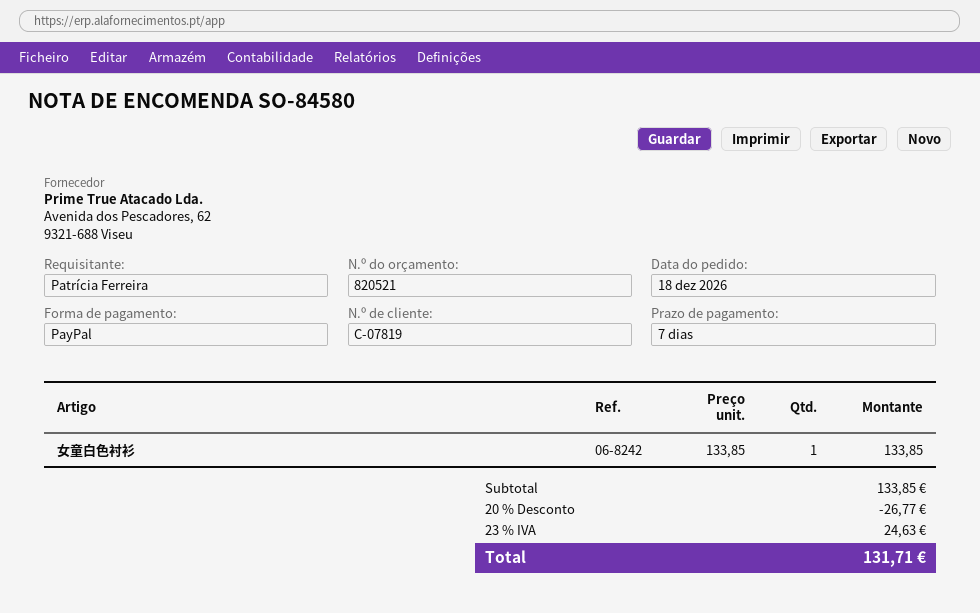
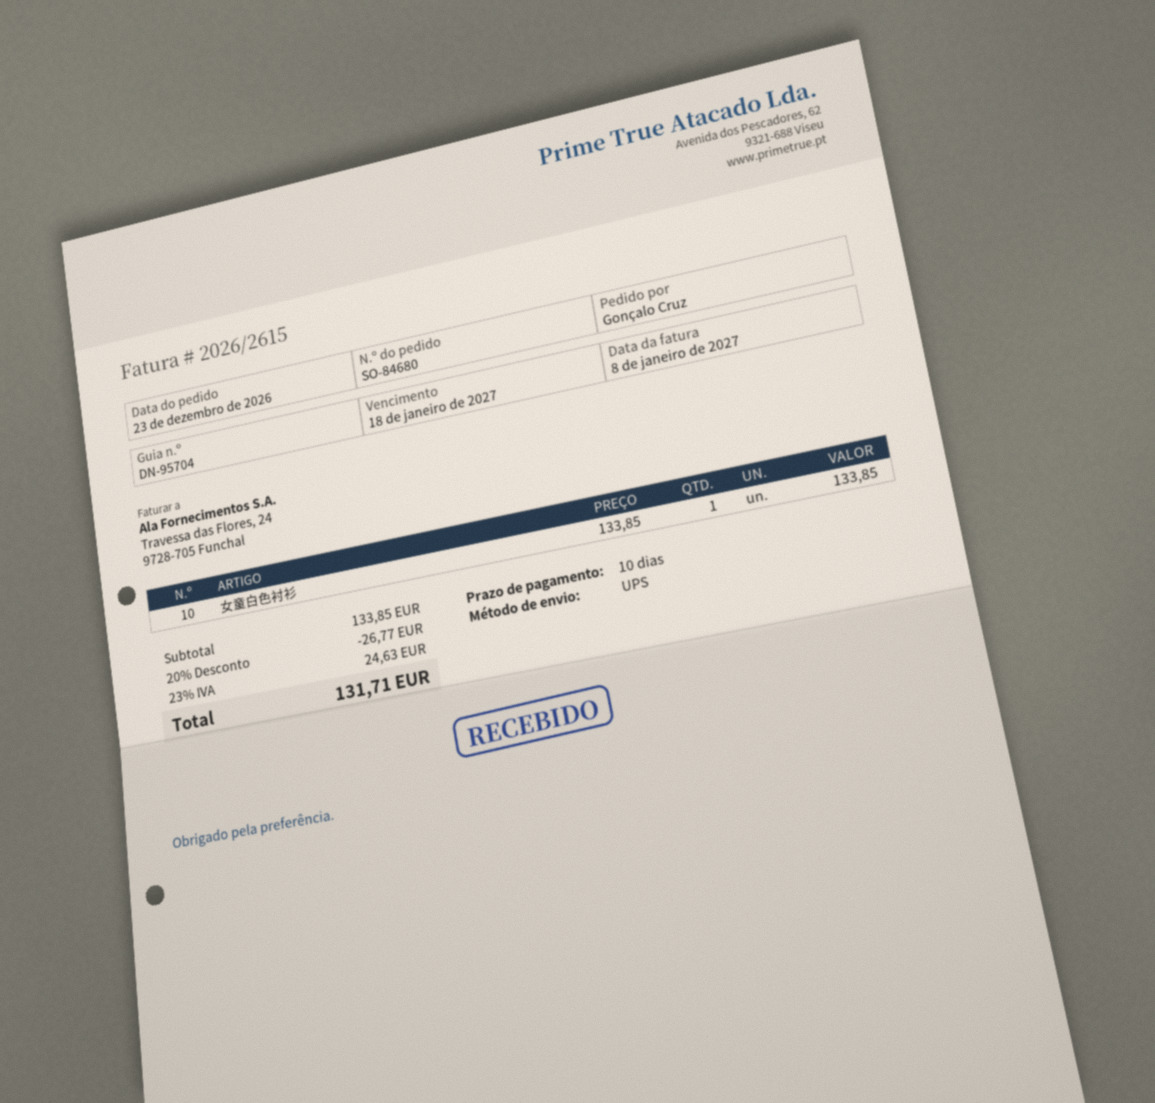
order number: SO-84580 -> SO-84680
order date: 2026-12-18 -> 2026-12-23
payment terms: 7 days -> 10 days
ordered by: Patrícia Ferreira -> Gonçalo Cruz

